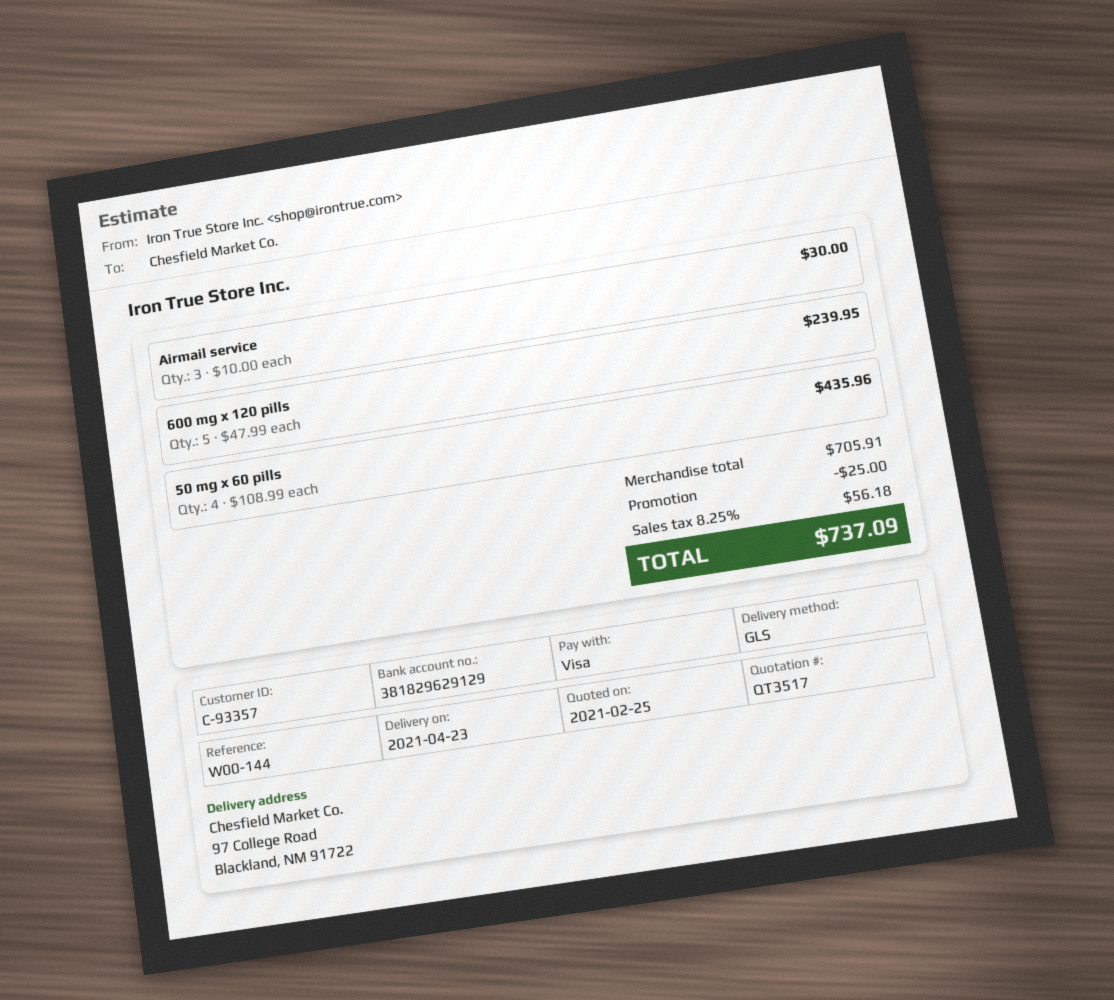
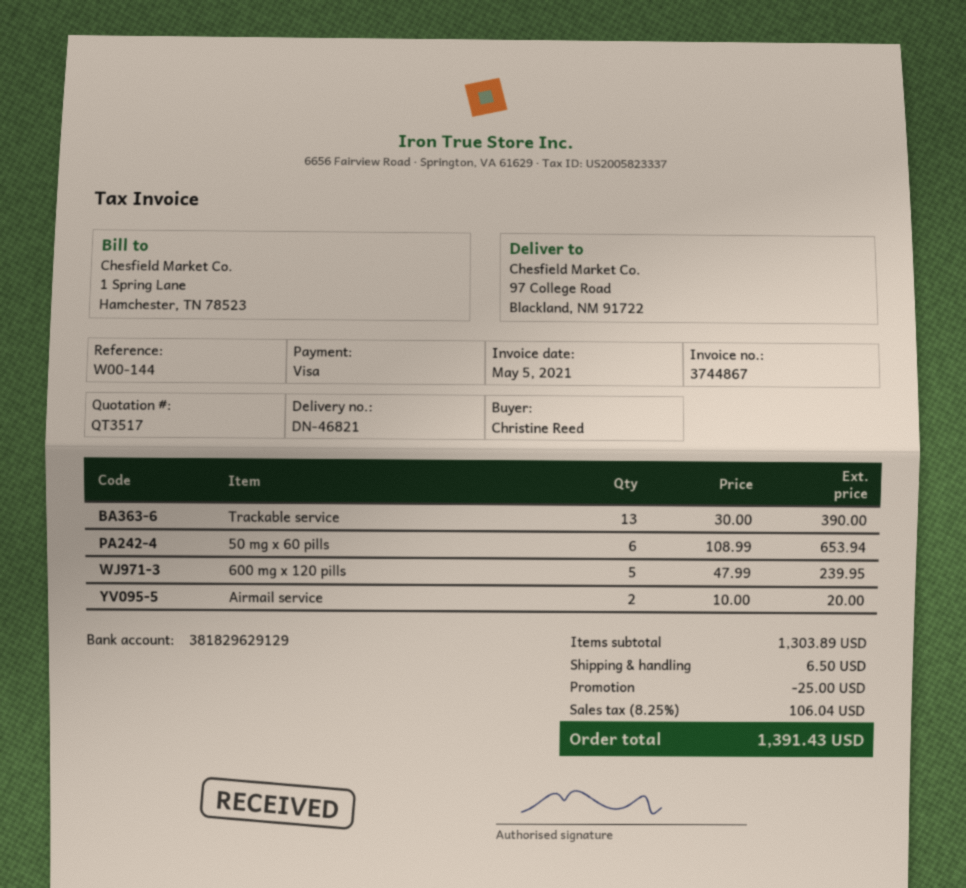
Airmail service: 3 x 10.00 = 30.00 -> 2 x 10.00 = 20.00
50 mg x 60 pills: 4 x 108.99 = 435.96 -> 6 x 108.99 = 653.94
Trackable service: none -> 13 x 30.00 = 390.00
subtotal: 705.91 -> 1303.89
shipping: none -> 6.50
tax: 8.25% = 56.18 -> 8.25% = 106.04
total: 737.09 -> 1391.43

